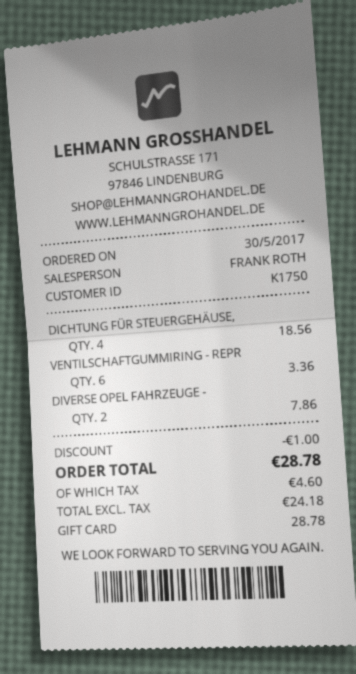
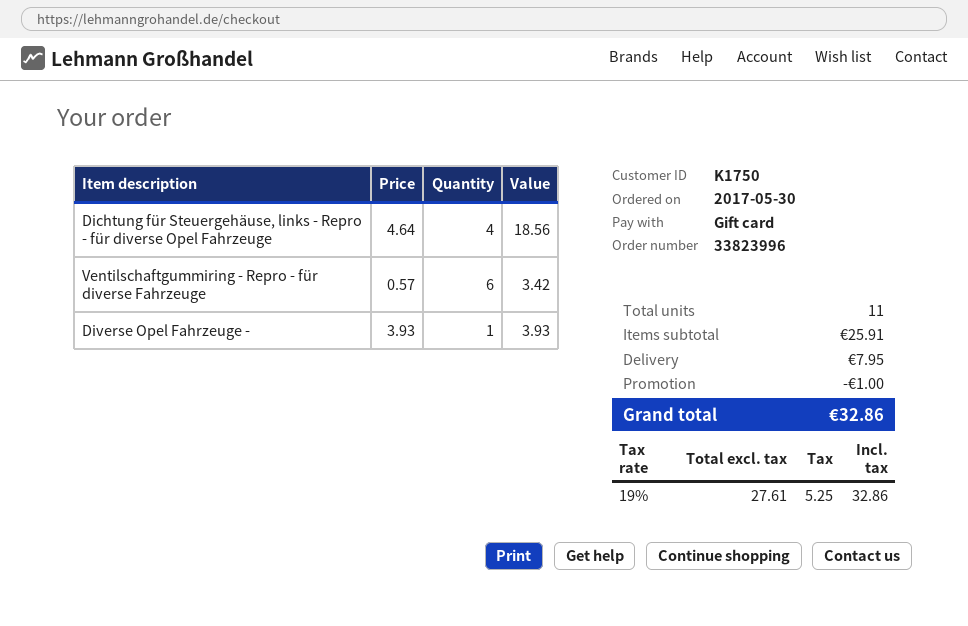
VENTILSCHAFTGUMMIRING - REPR: 6 for 3.36 -> 6 for 3.42
DIVERSE OPEL FAHRZEUGE -: 2 for 7.86 -> 1 for 3.93
shipping: none -> 7.95
net: 24.18 -> 27.61
tax: 4.60 -> 5.25
total: 28.78 -> 32.86

